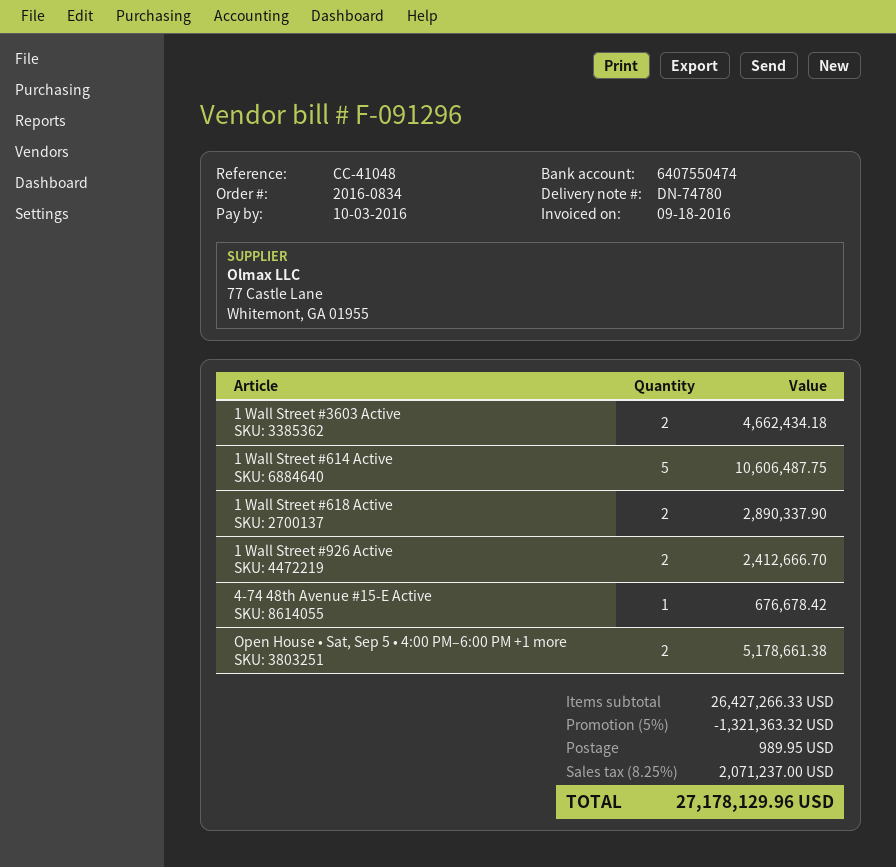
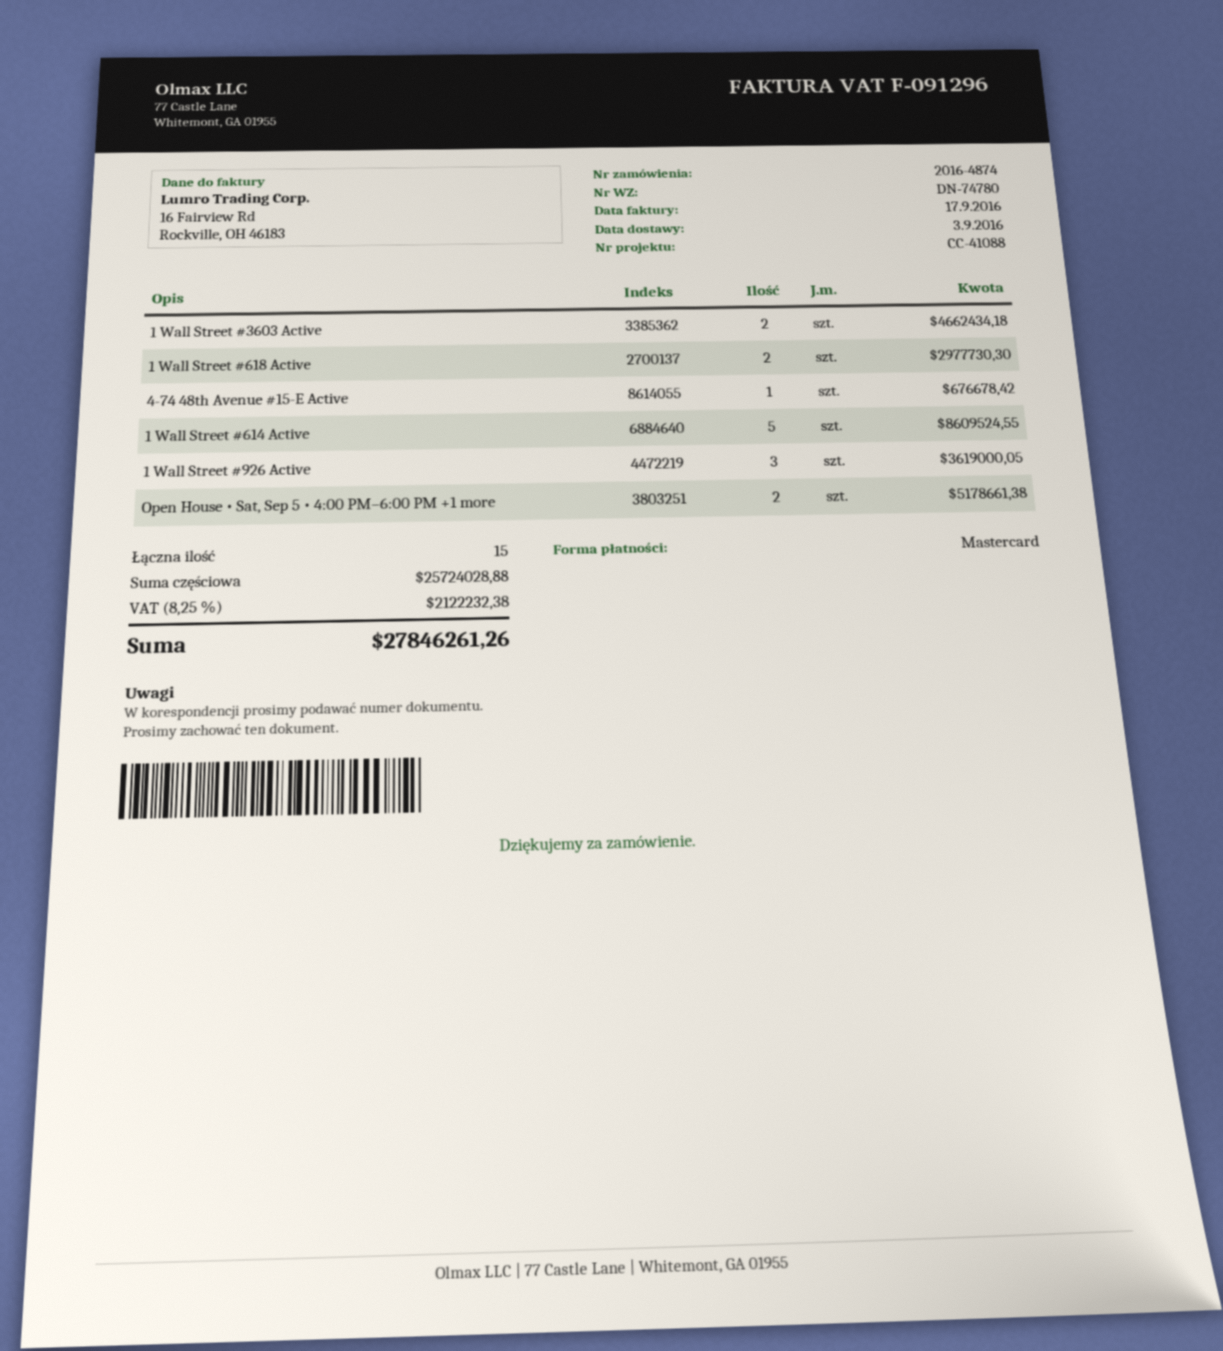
order number: 2016-0834 -> 2016-4874
invoice date: 2016-09-18 -> 2016-09-17
reference: CC-41048 -> CC-41088
1 Wall Street #614 Active: 5 for 10606487.75 -> 5 for 8609524.55
1 Wall Street #618 Active: 2 for 2890337.90 -> 2 for 2977730.30
1 Wall Street #926 Active: 2 for 2412666.70 -> 3 for 3619000.05
subtotal: 26427266.33 -> 25724028.88
discount: 5% = 1321363.32 -> none
shipping: 989.95 -> none
tax: 8.25% = 2071237.00 -> 8.25% = 2122232.38
total: 27178129.96 -> 27846261.26

